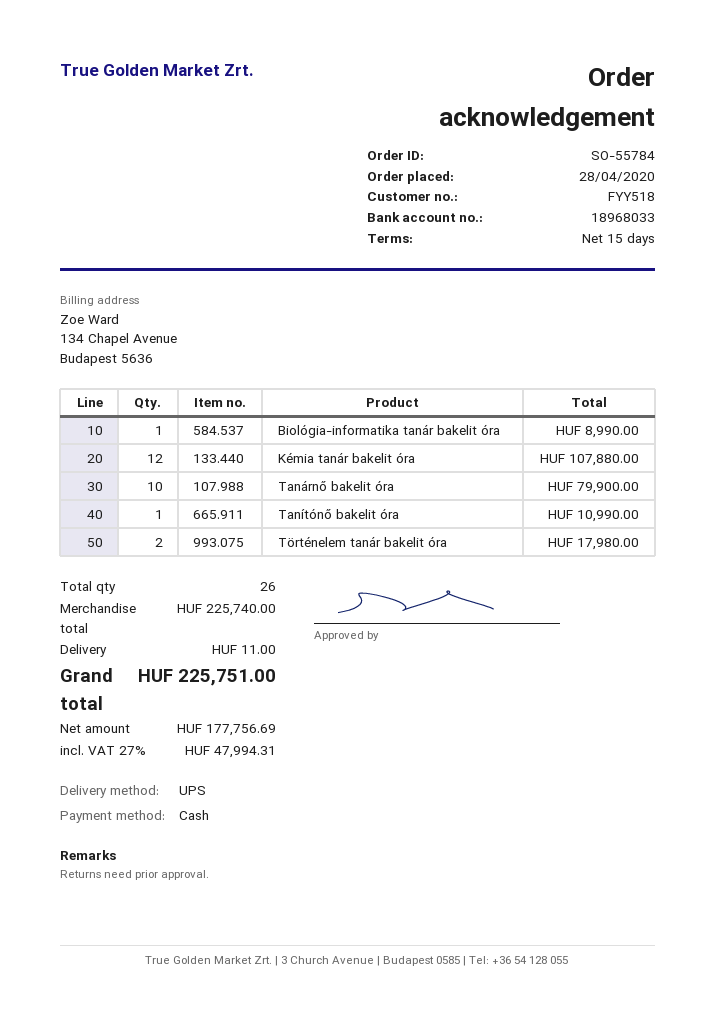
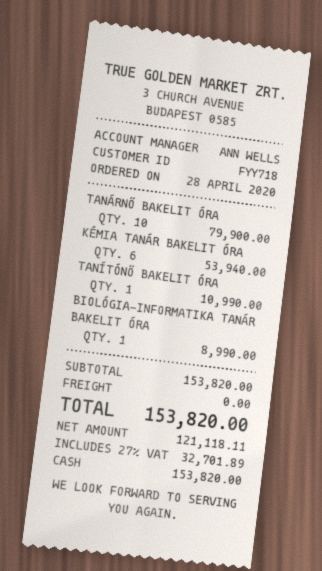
customer number: FYY518 -> FYY718
Kémia tanár bakelit óra: 12 for 107880.00 -> 6 for 53940.00
Történelem tanár bakelit óra: 2 for 17980.00 -> none
subtotal: 225740.00 -> 153820.00
shipping: 11.00 -> 0.00
net: 177756.69 -> 121118.11
tax: 27% = 47994.31 -> 27% = 32701.89
total: 225751.00 -> 153820.00

